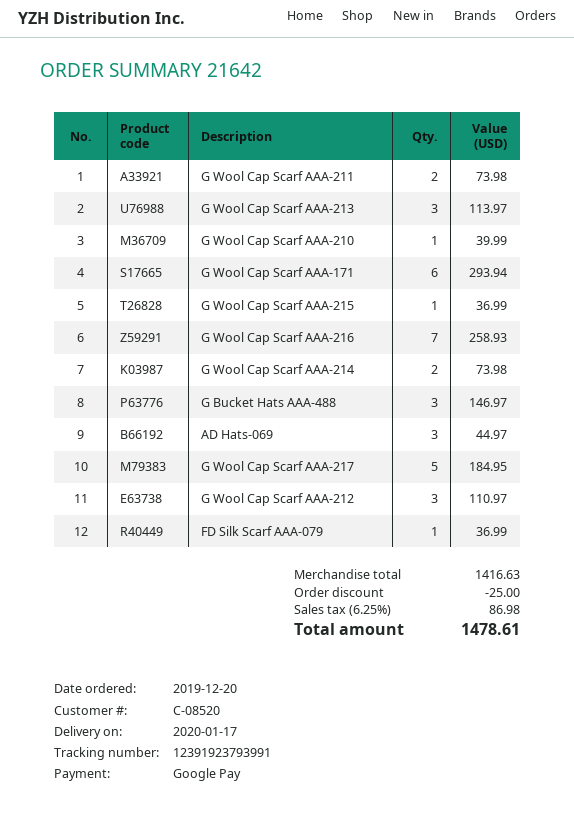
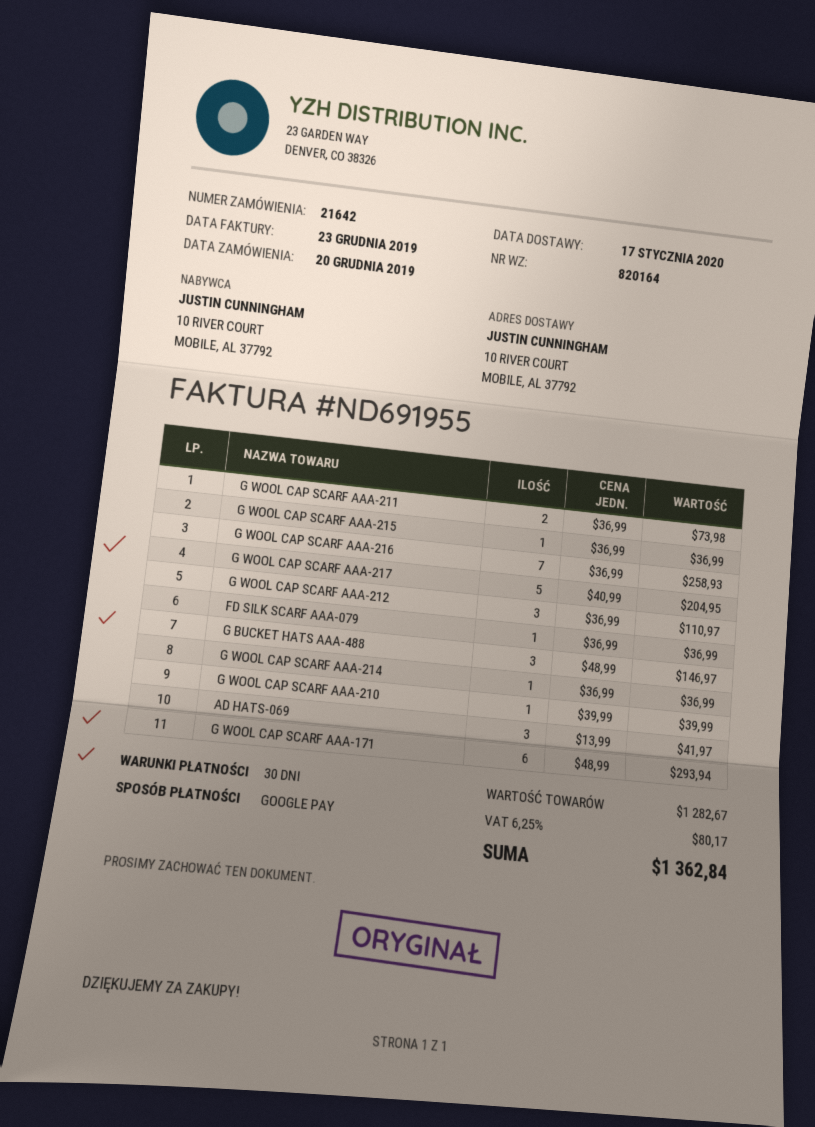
G Wool Cap Scarf AAA-213: 3 for 113.97 -> none
G Wool Cap Scarf AAA-214: 2 for 73.98 -> 1 for 36.99
AD Hats-069: 3 for 44.97 -> 3 for 41.97
G Wool Cap Scarf AAA-217: 5 for 184.95 -> 5 for 204.95
subtotal: 1416.63 -> 1282.67
discount: 25.00 -> none
tax: 6.25% = 86.98 -> 6.25% = 80.17
total: 1478.61 -> 1362.84

